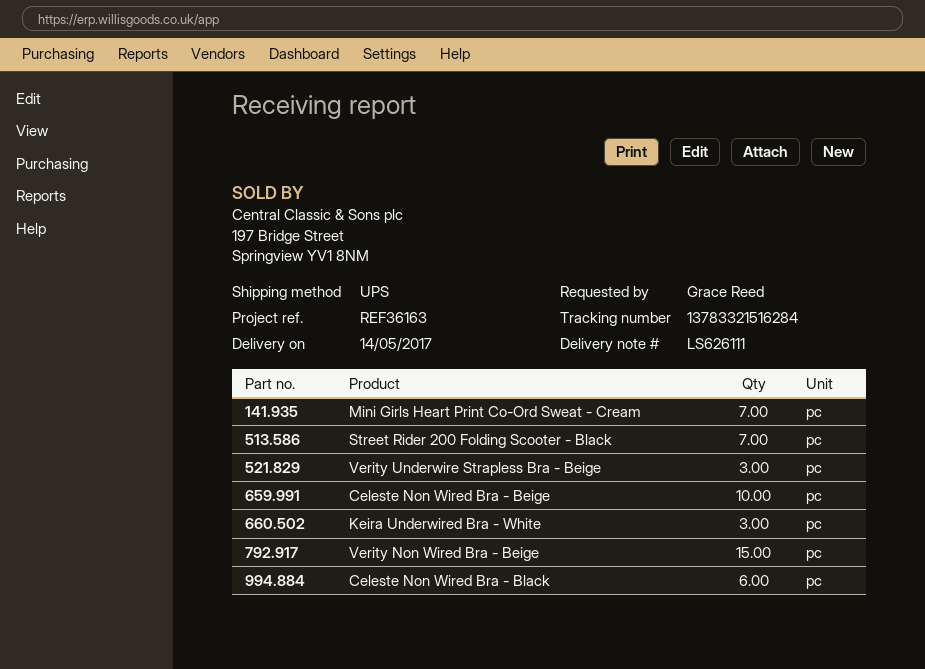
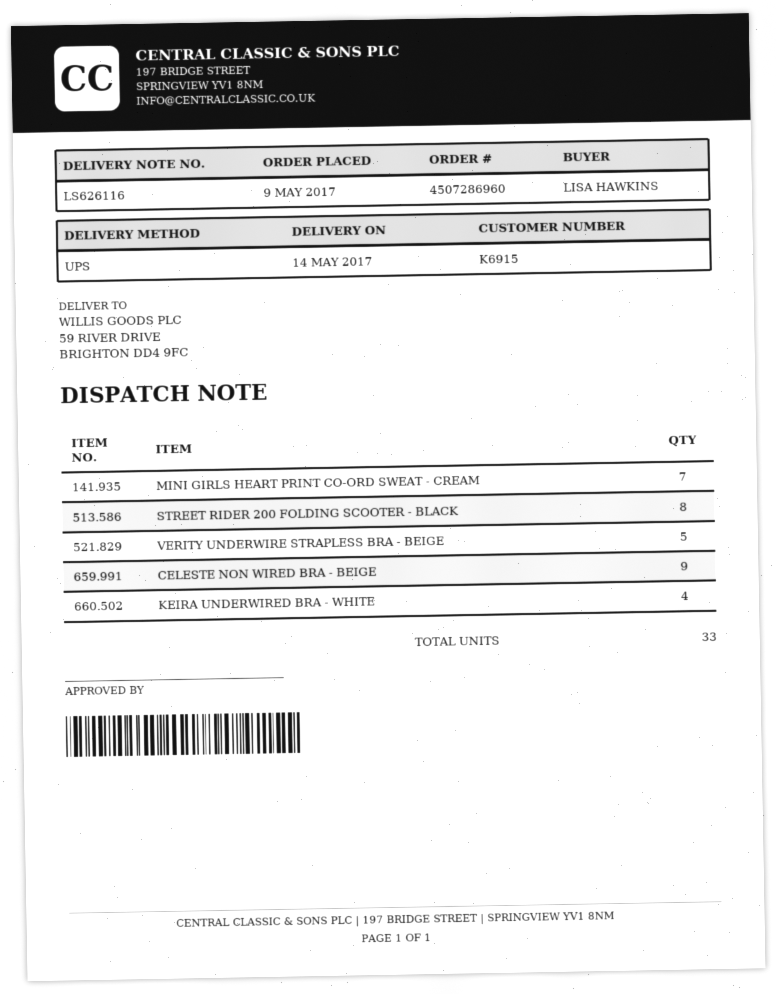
delivery note number: LS626111 -> LS626116
ordered by: Grace Reed -> LISA HAWKINS
Street Rider 200 Folding Scooter - Black: 7 -> 8
Verity Underwire Strapless Bra - Beige: 3 -> 5
Celeste Non Wired Bra - Beige: 10 -> 9
Keira Underwired Bra - White: 3 -> 4
Verity Non Wired Bra - Beige: 15 -> none
Celeste Non Wired Bra - Black: 6 -> none

